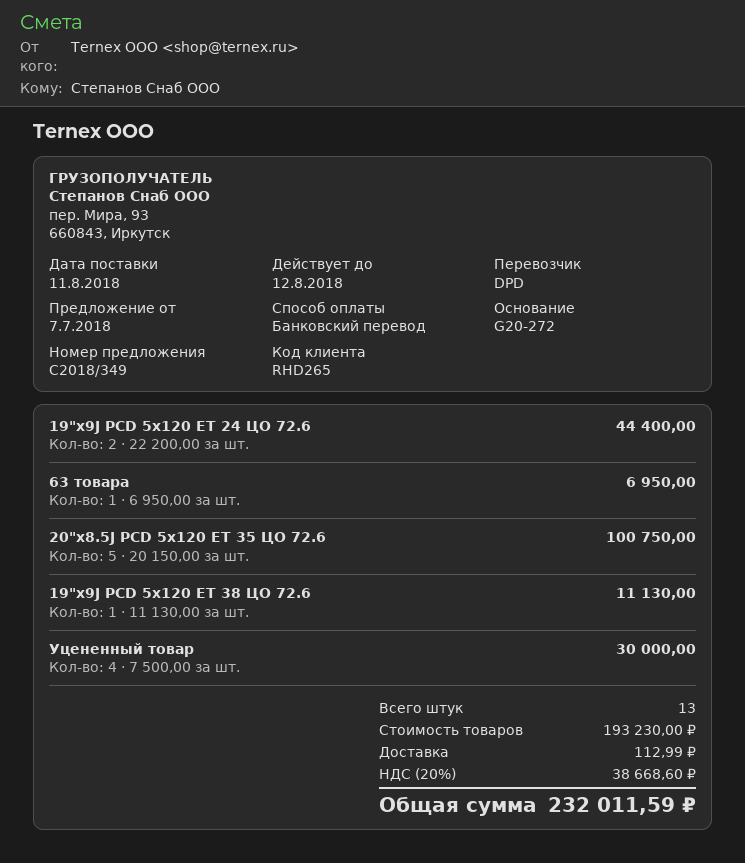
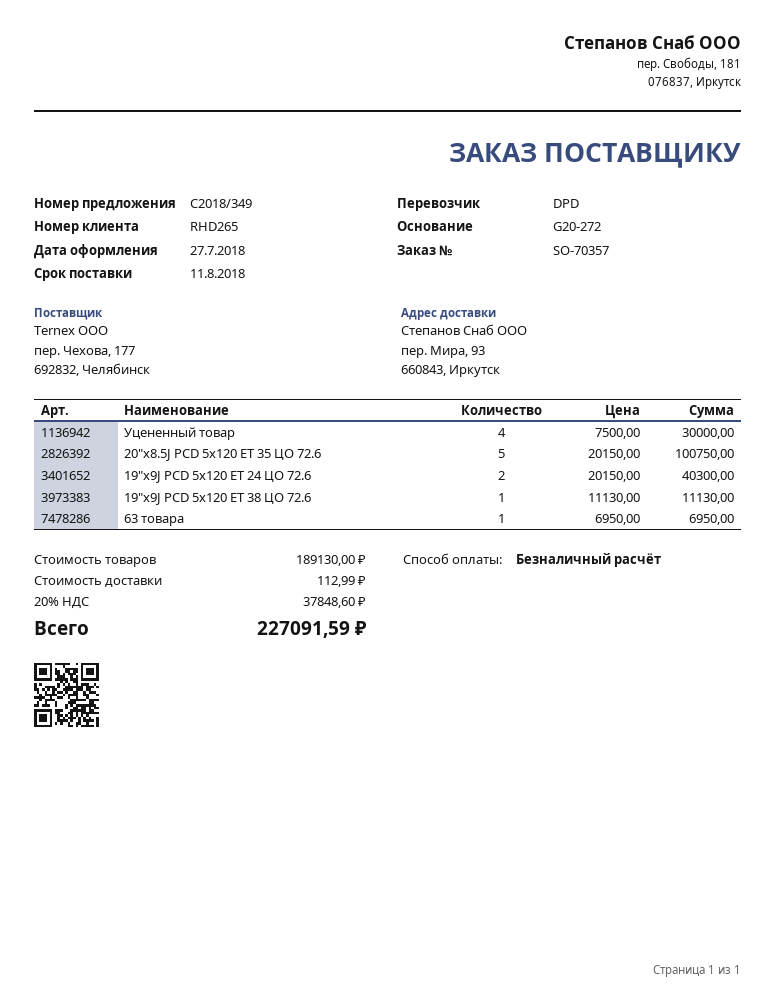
19"x9J PCD 5x120 ЕТ 24 ЦО 72.6: 2 x 22200.00 = 44400.00 -> 2 x 20150.00 = 40300.00
subtotal: 193230.00 -> 189130.00
tax: 20% = 38668.60 -> 20% = 37848.60
total: 232011.59 -> 227091.59

